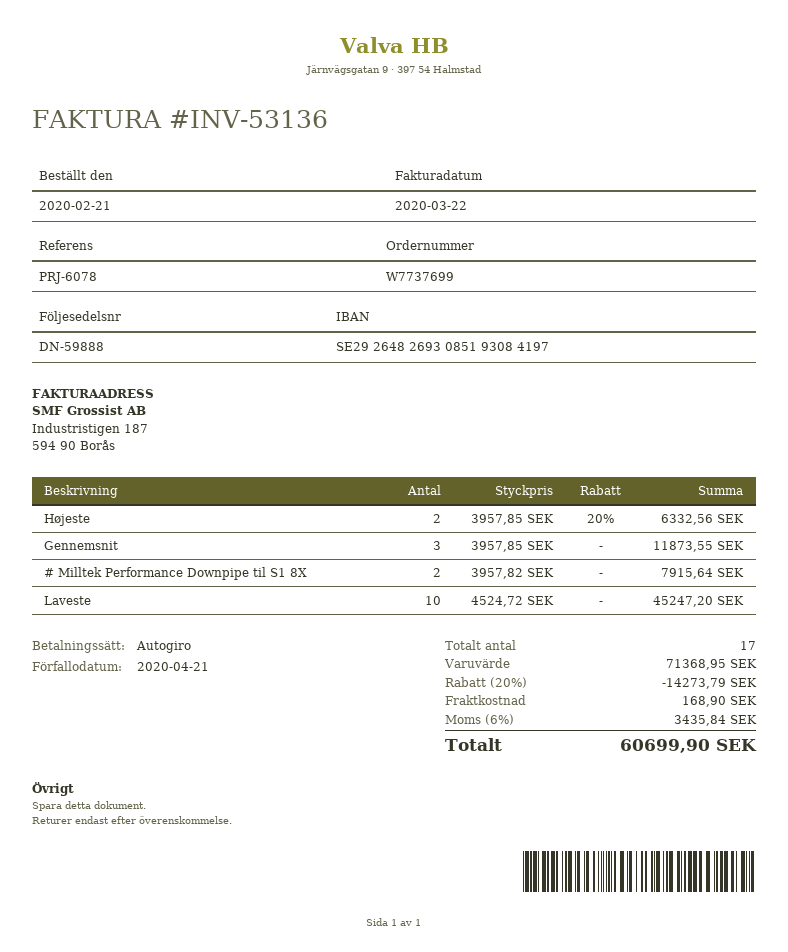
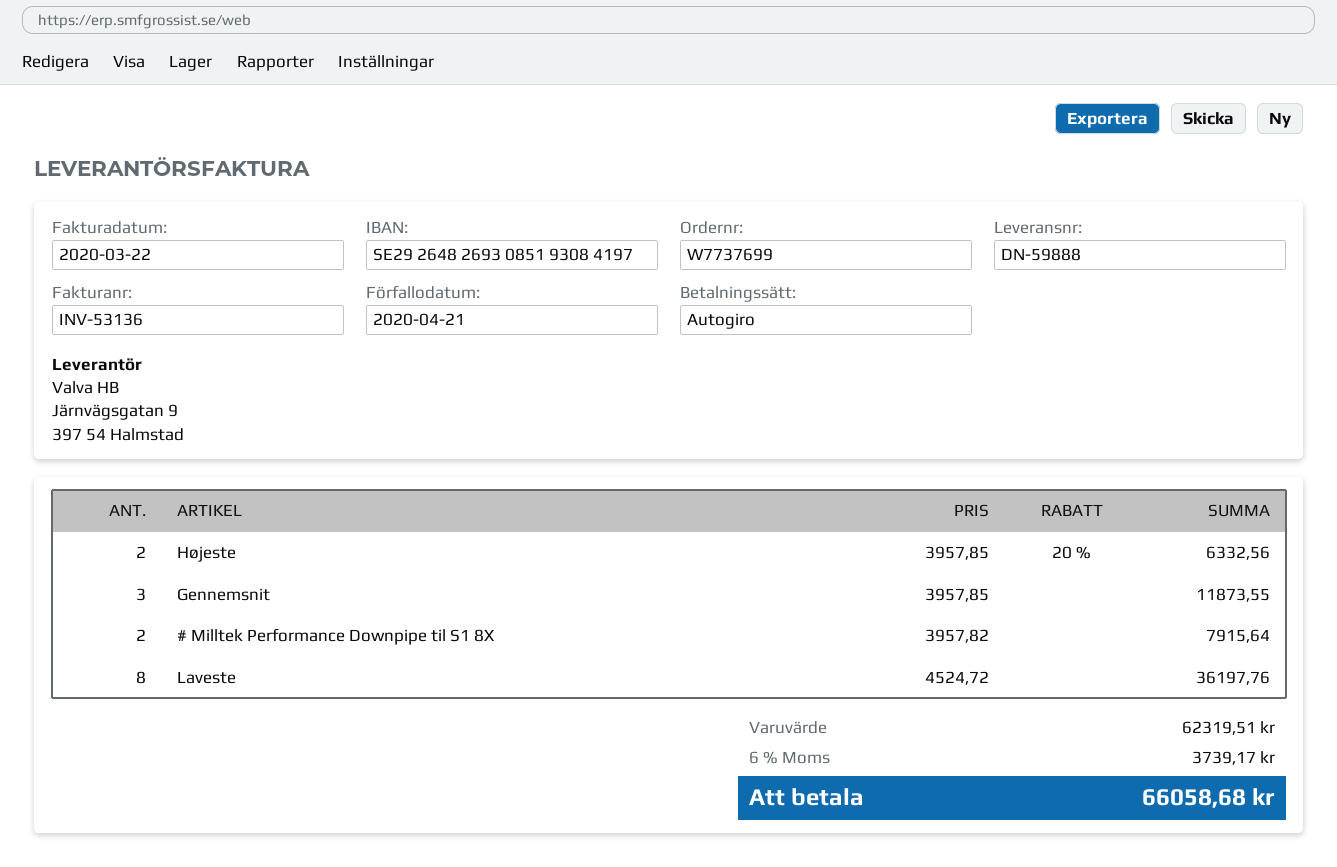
Laveste: 10 x 4524.72 = 45247.20 -> 8 x 4524.72 = 36197.76
subtotal: 71368.95 -> 62319.51
discount: 20% = 14273.79 -> none
shipping: 168.90 -> none
tax: 6% = 3435.84 -> 6% = 3739.17
total: 60699.90 -> 66058.68

